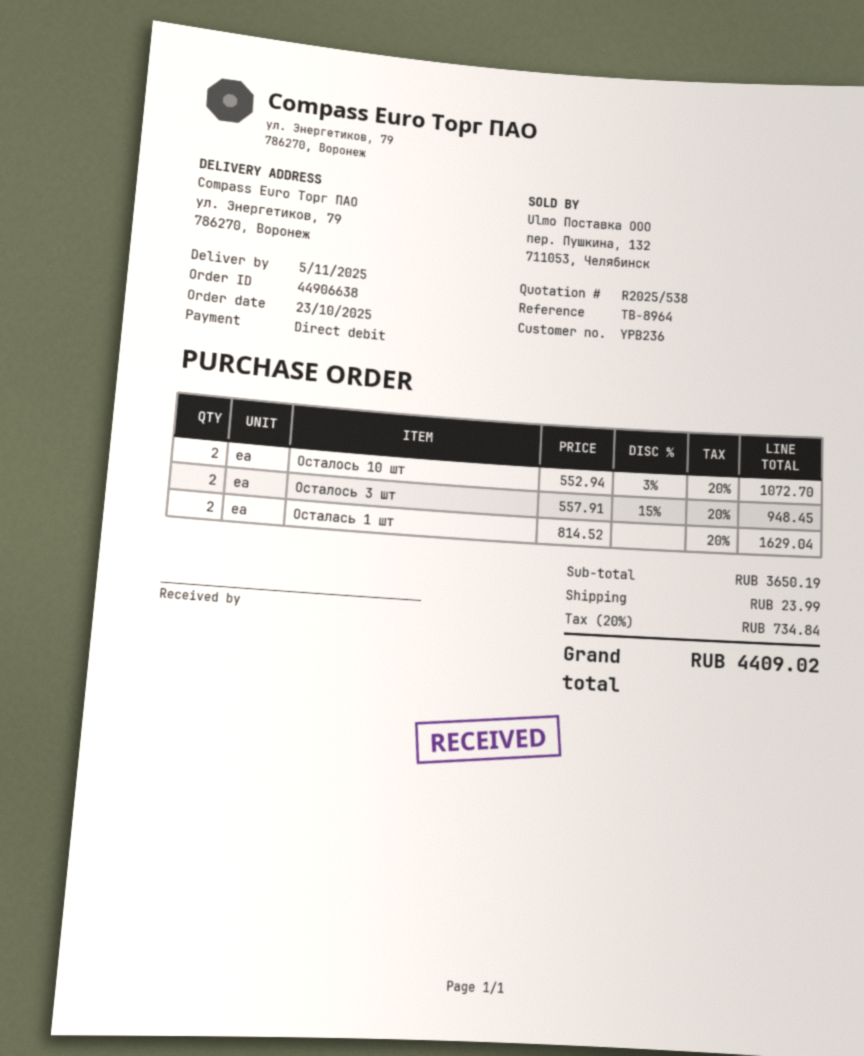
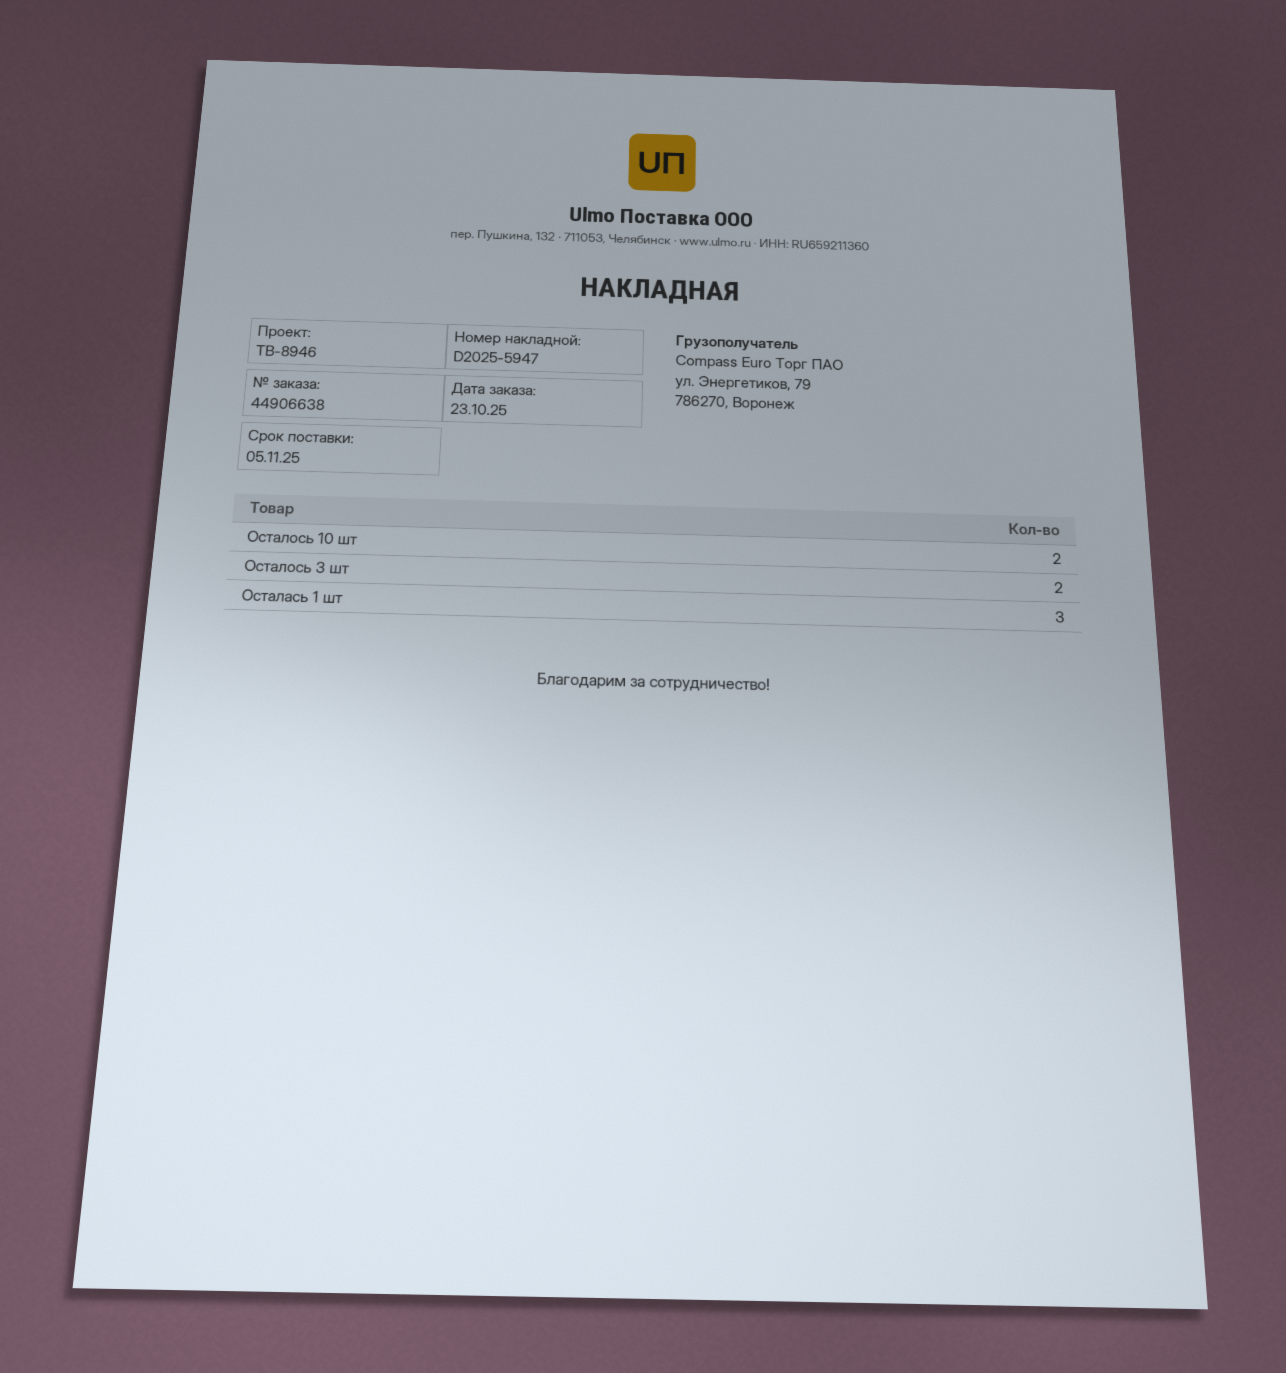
reference: TB-8964 -> TB-8946
Осталась 1 шт: 2 -> 3

